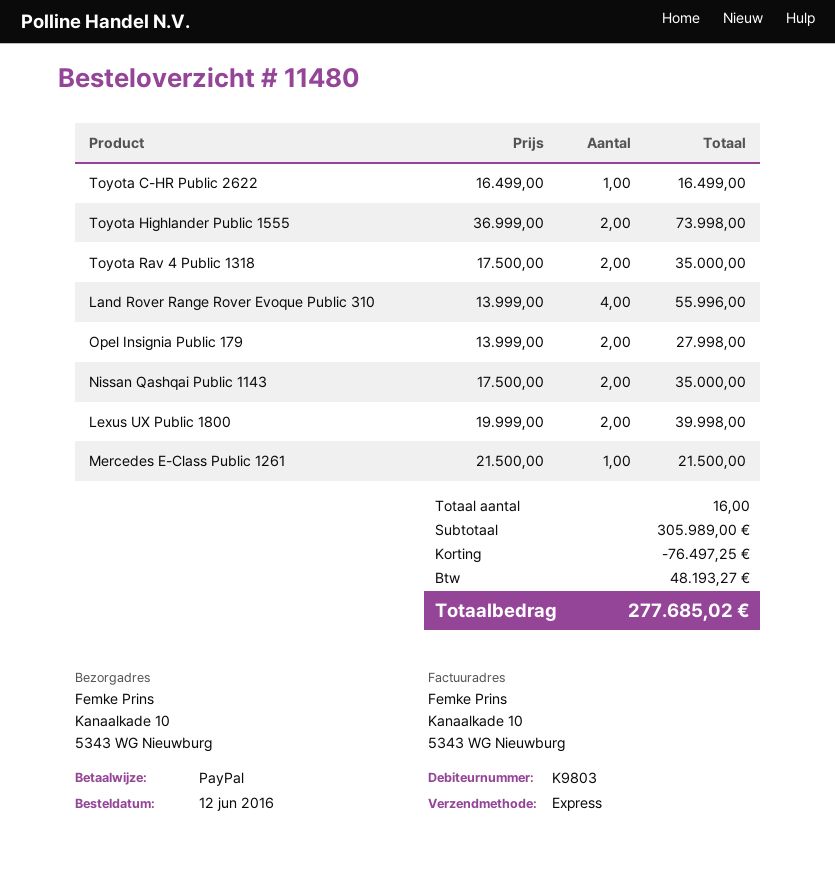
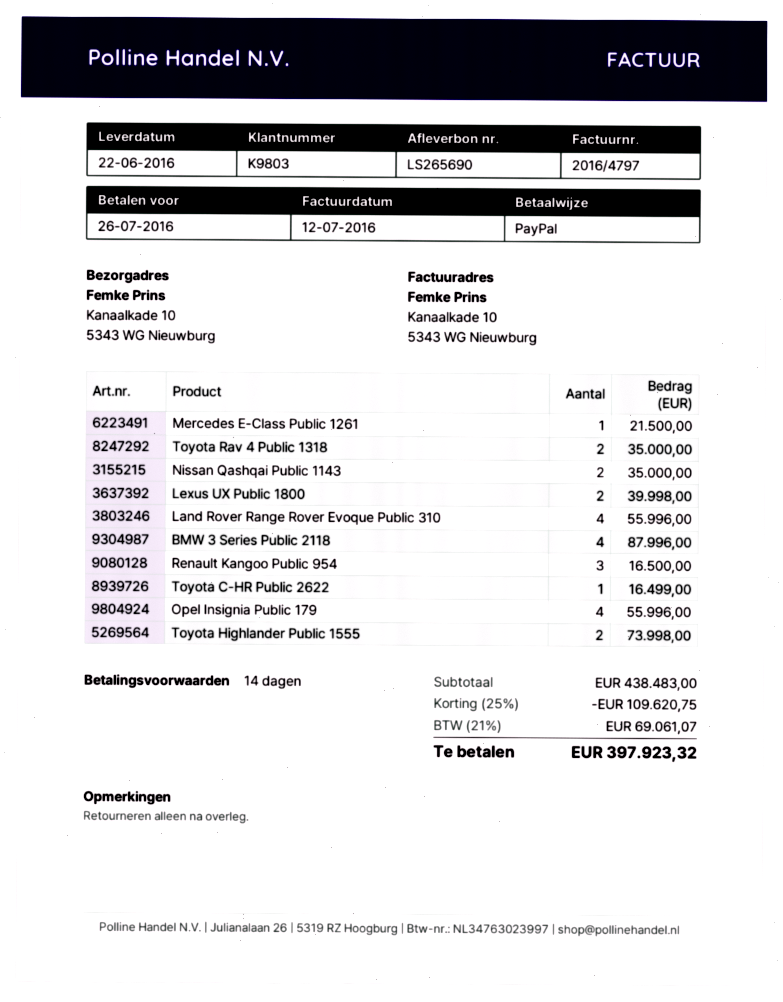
Opel Insignia Public 179: 2 for 27998.00 -> 4 for 55996.00
BMW 3 Series Public 2118: none -> 4 for 87996.00
Renault Kangoo Public 954: none -> 3 for 16500.00
subtotal: 305989.00 -> 438483.00
discount: 76497.25 -> 109620.75
tax: 48193.27 -> 69061.07
total: 277685.02 -> 397923.32

